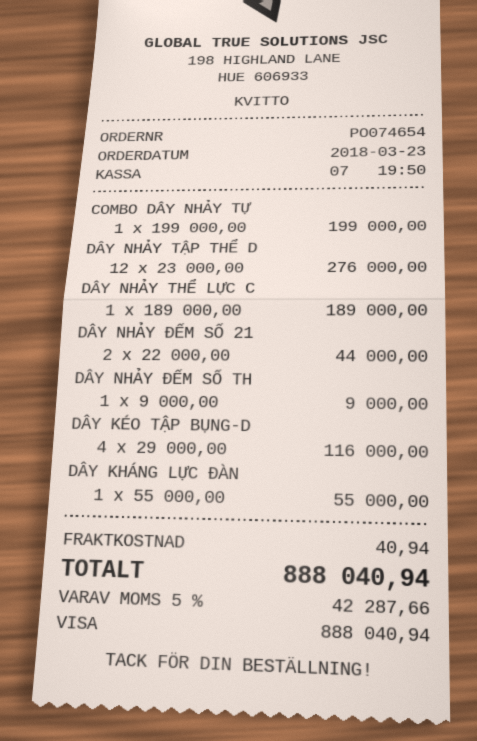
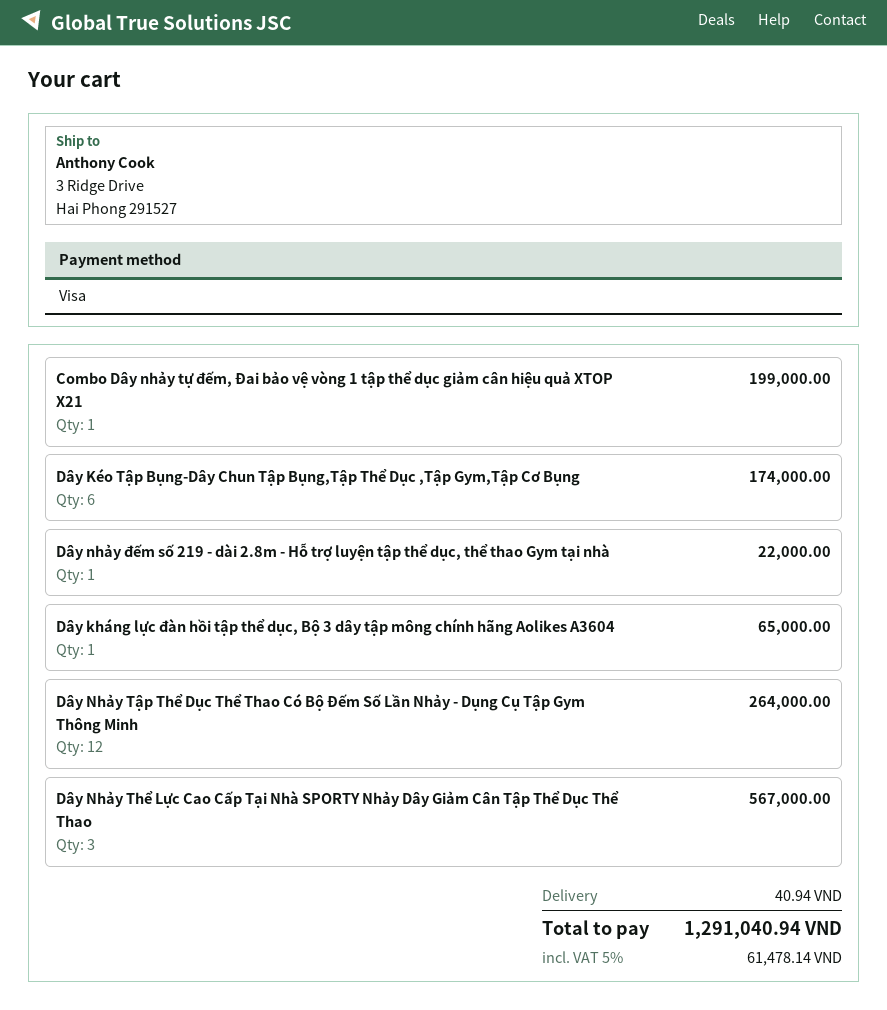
DÂY NHẢY TẬP THỂ D: 12 for 276000.00 -> 12 for 264000.00
DÂY NHẢY THỂ LỰC C: 1 for 189000.00 -> 3 for 567000.00
DÂY NHẢY ĐẾM SỐ 21: 2 for 44000.00 -> 1 for 22000.00
DÂY NHẢY ĐẾM SỐ TH: 1 for 9000.00 -> none
DÂY KÉO TẬP BỤNG-D: 4 for 116000.00 -> 6 for 174000.00
DÂY KHÁNG LỰC ĐÀN: 1 for 55000.00 -> 1 for 65000.00
tax: 5% = 42287.66 -> 5% = 61478.14
total: 888040.94 -> 1291040.94

